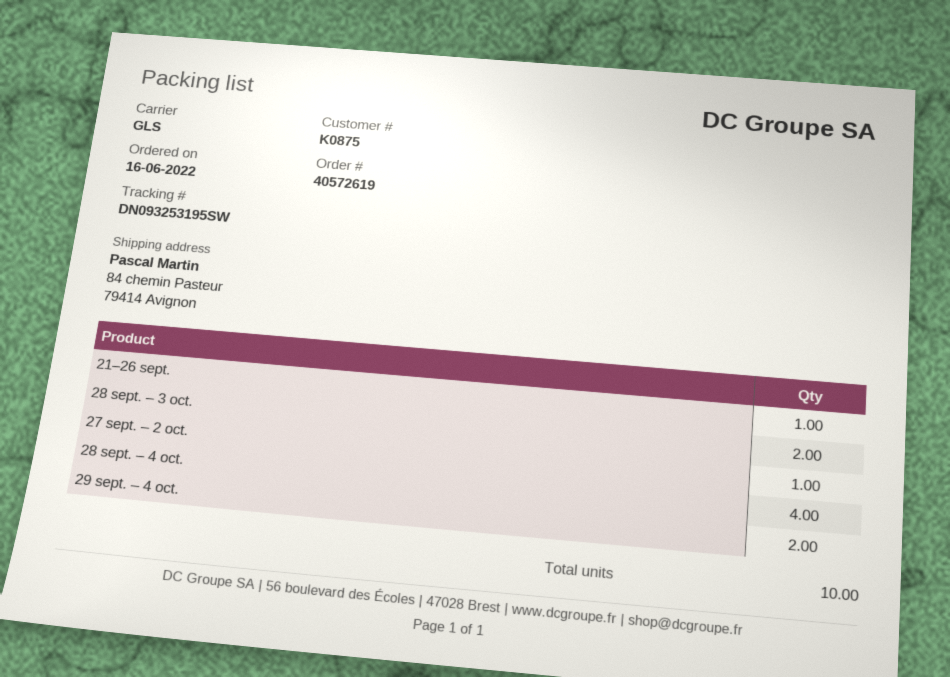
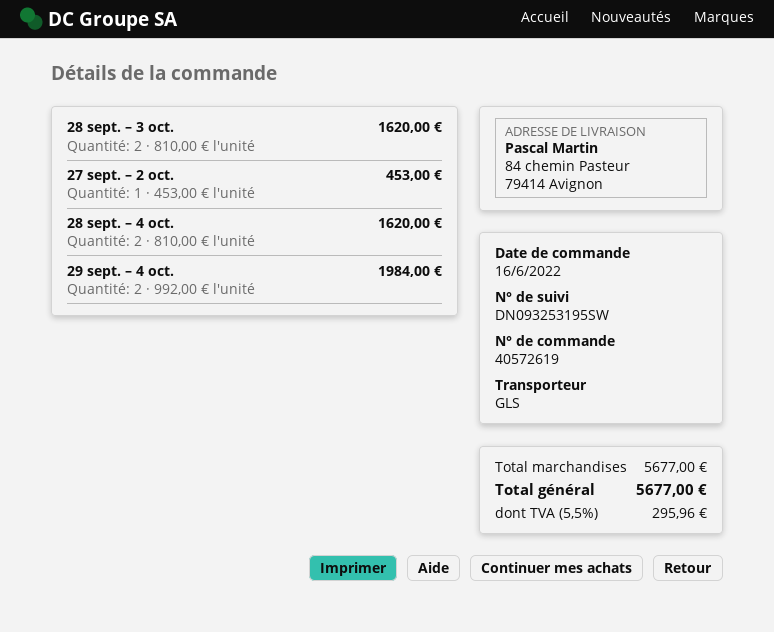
21–26 sept.: 1 -> none
28 sept. – 4 oct.: 4 -> 2

